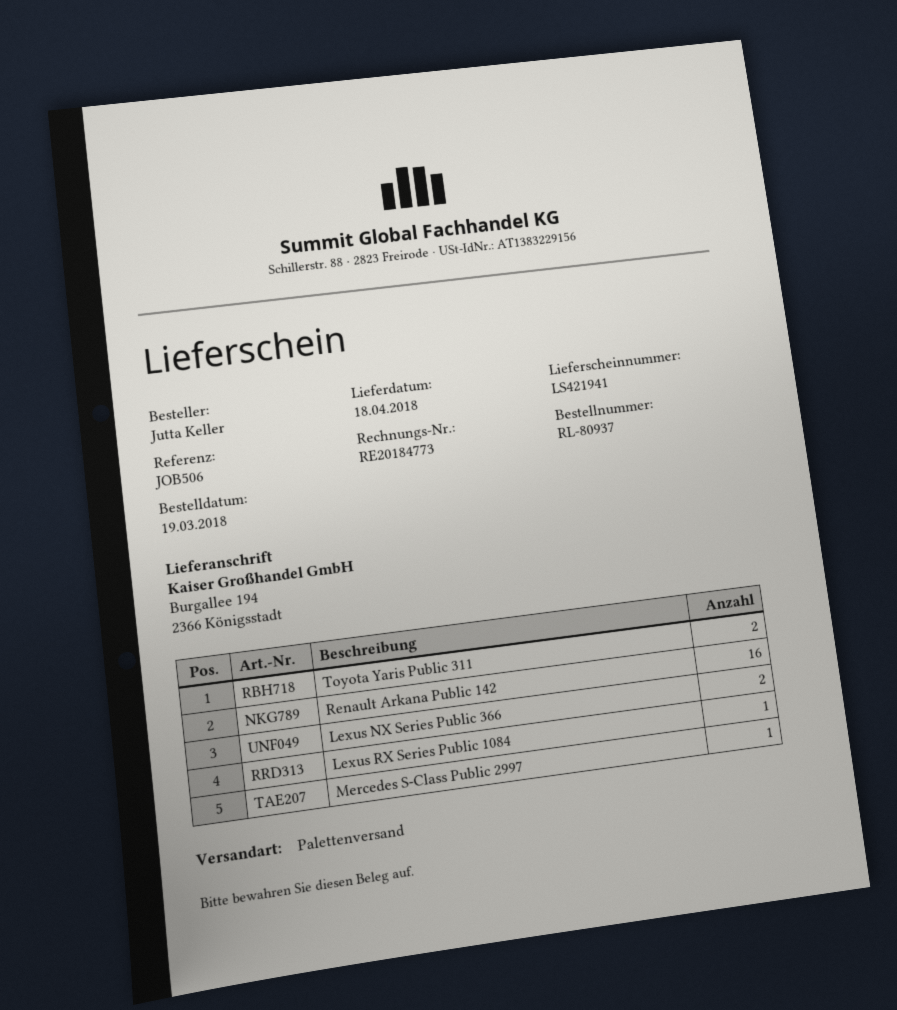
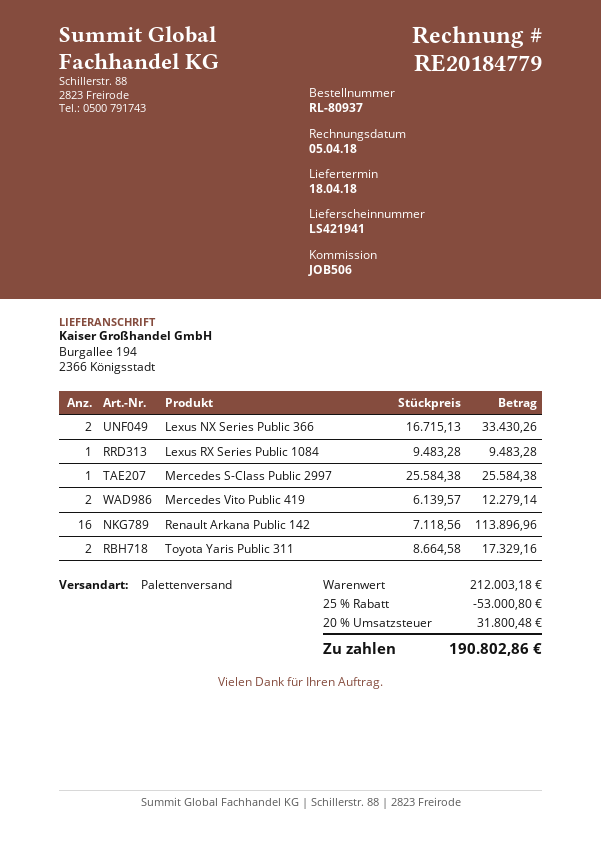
invoice number: RE20184773 -> RE20184779
Mercedes Vito Public 419: none -> 2

